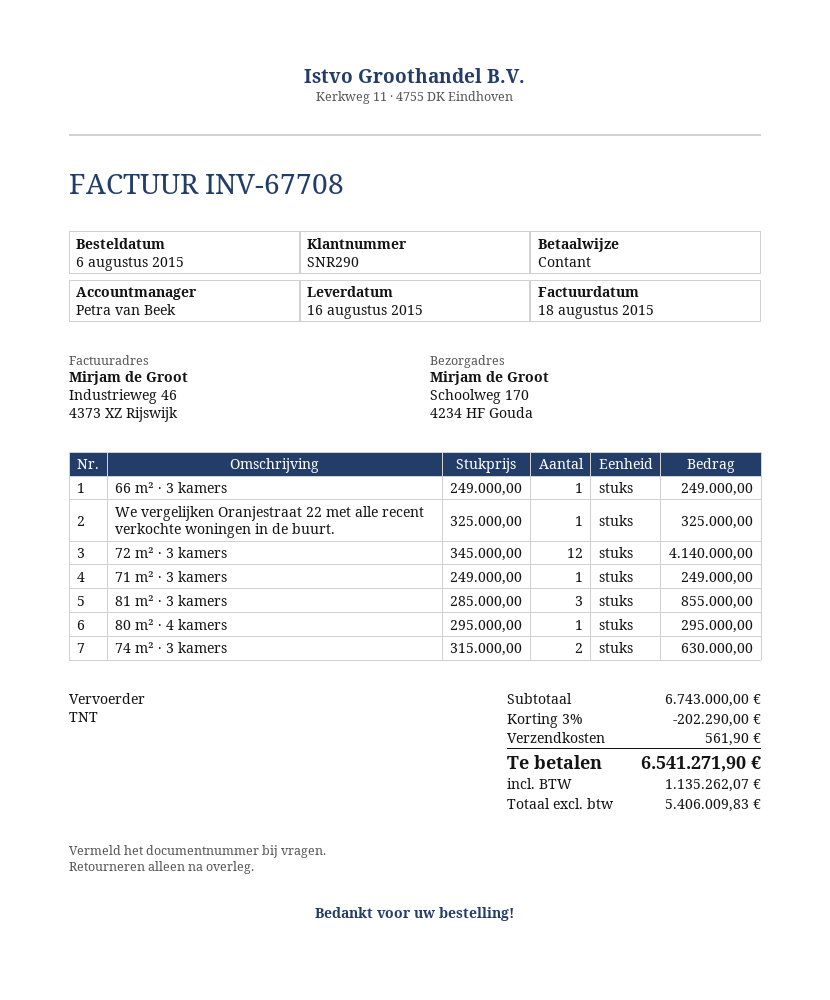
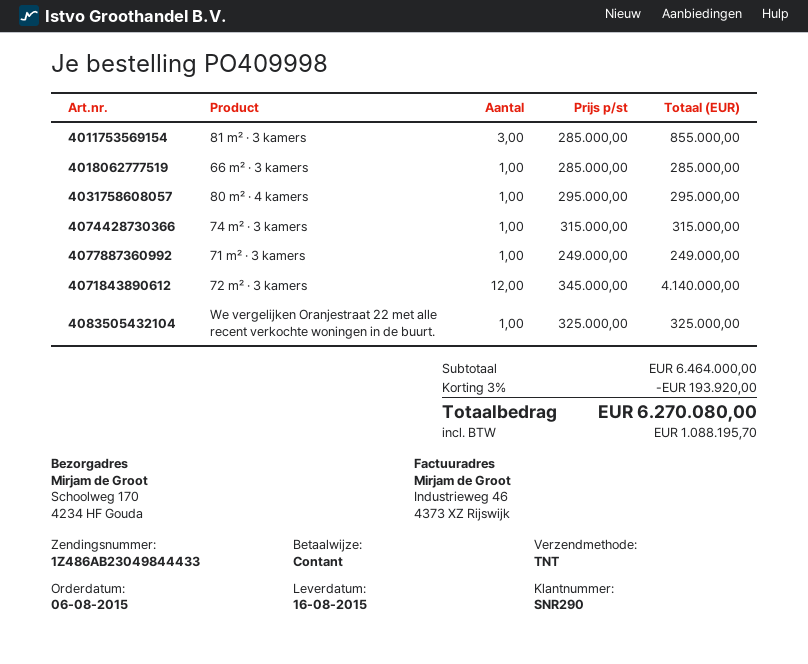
66 m² · 3 kamers: 1 x 249000.00 = 249000.00 -> 1 x 285000.00 = 285000.00
74 m² · 3 kamers: 2 x 315000.00 = 630000.00 -> 1 x 315000.00 = 315000.00
subtotal: 6743000.00 -> 6464000.00
discount: 3% = 202290.00 -> 3% = 193920.00
shipping: 561.90 -> none
tax: 1135262.07 -> 1088195.70
total: 6541271.90 -> 6270080.00

